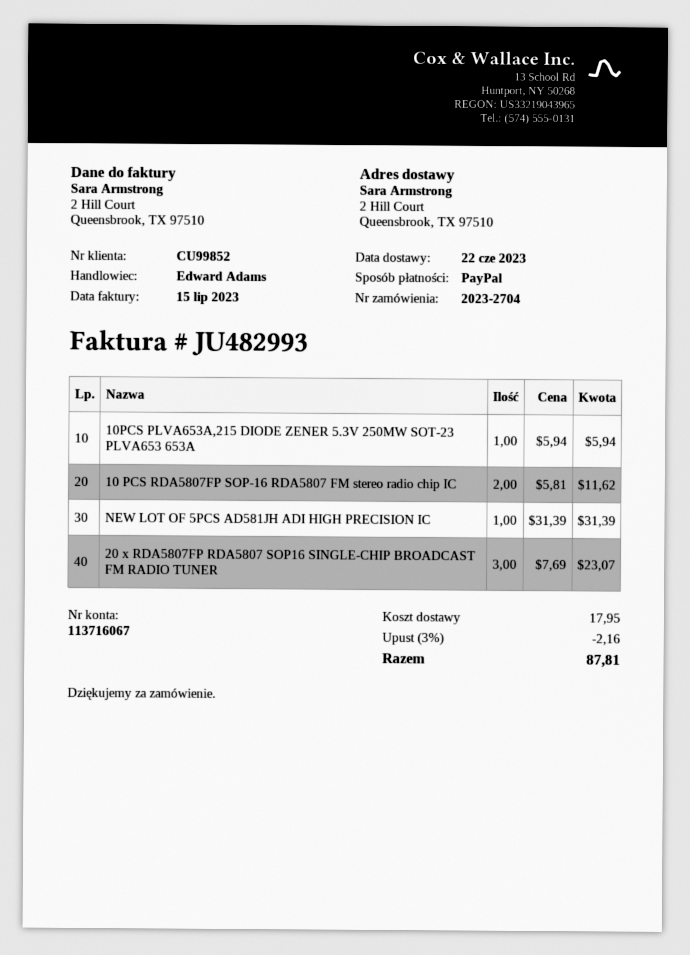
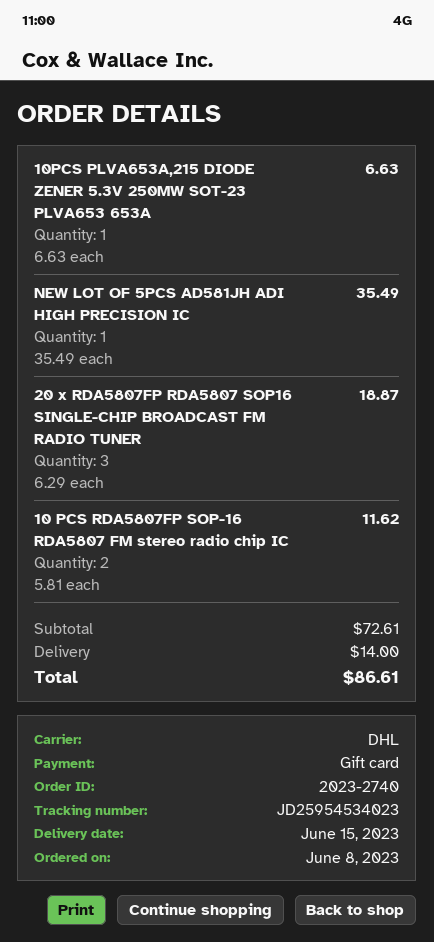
order number: 2023-2704 -> 2023-2740
delivery date: 2023-06-22 -> 2023-06-15
payment method: PayPal -> gift card
10PCS PLVA653A,215 DIODE ZENER 5.3V 250MW SOT-23 PLVA653 653A: 1 x 5.94 = 5.94 -> 1 x 6.63 = 6.63
NEW LOT OF 5PCS AD581JH ADI HIGH PRECISION IC: 1 x 31.39 = 31.39 -> 1 x 35.49 = 35.49
20 x RDA5807FP RDA5807 SOP16 SINGLE-CHIP BROADCAST FM RADIO TUNER: 3 x 7.69 = 23.07 -> 3 x 6.29 = 18.87
discount: 3% = 2.16 -> none
shipping: 17.95 -> 14.00
total: 87.81 -> 86.61

